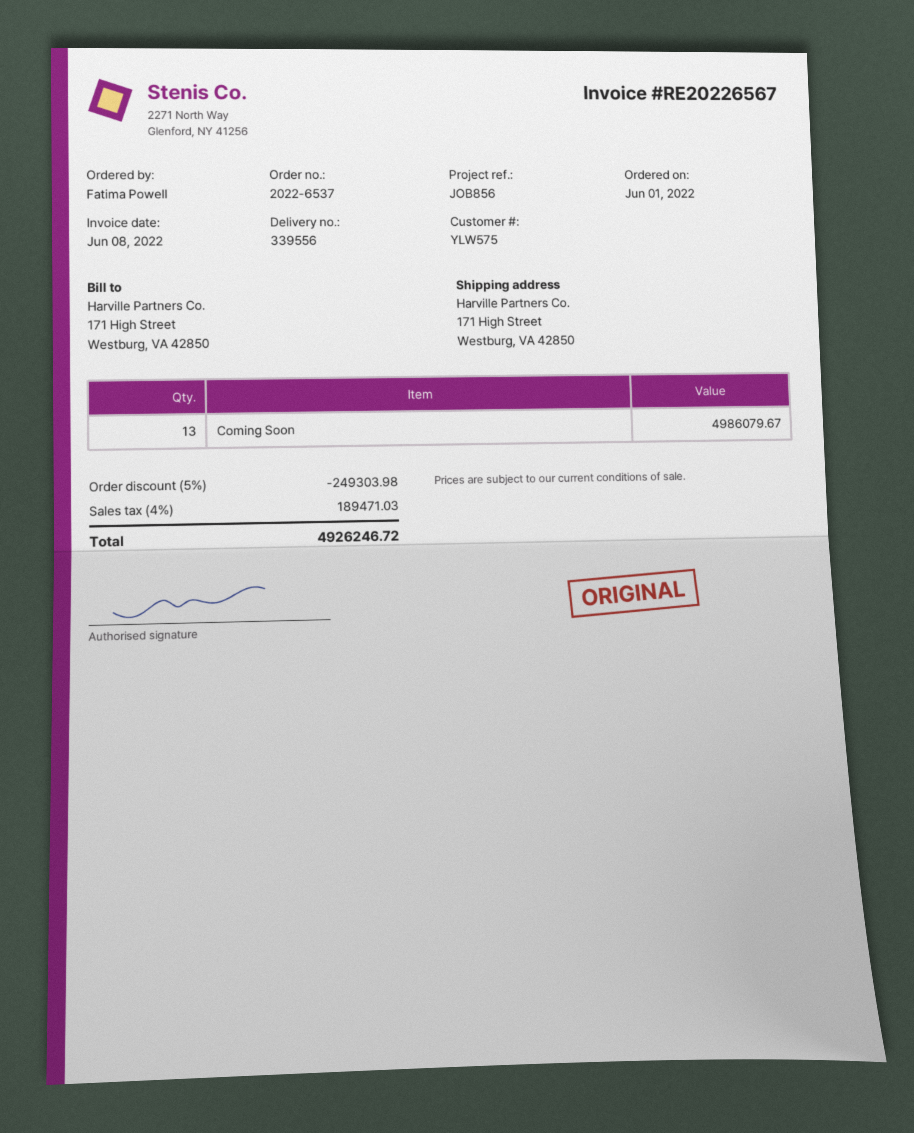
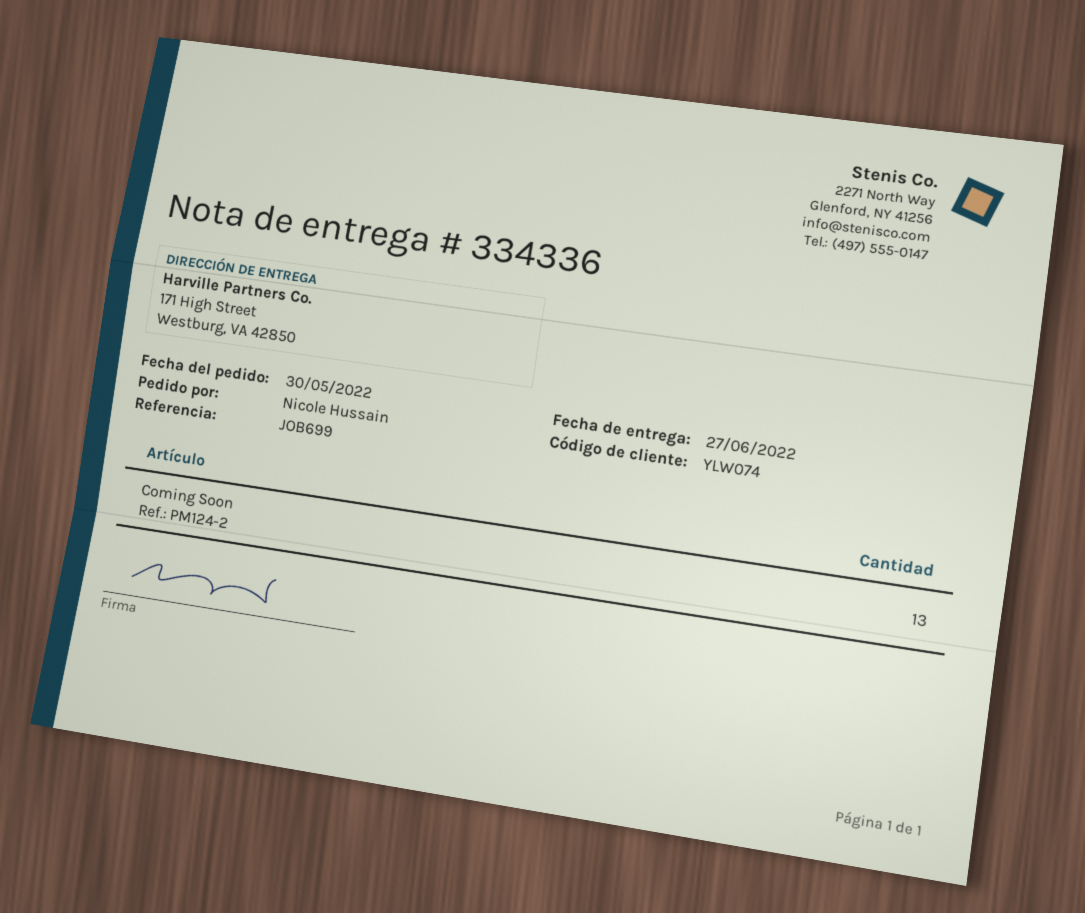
order date: 2022-06-01 -> 2022-05-30
delivery note number: 339556 -> 334336
customer number: YLW575 -> YLW074
reference: JOB856 -> JOB699
ordered by: Fatima Powell -> Nicole Hussain

